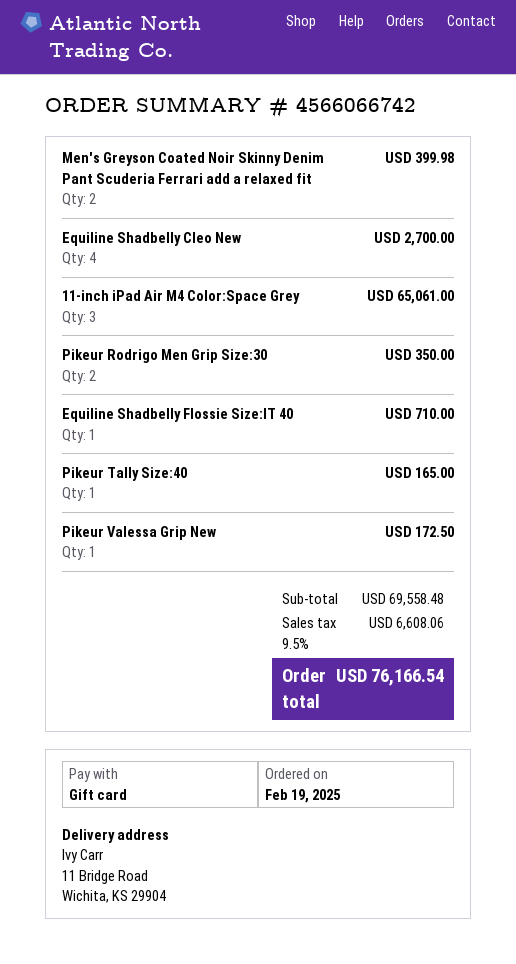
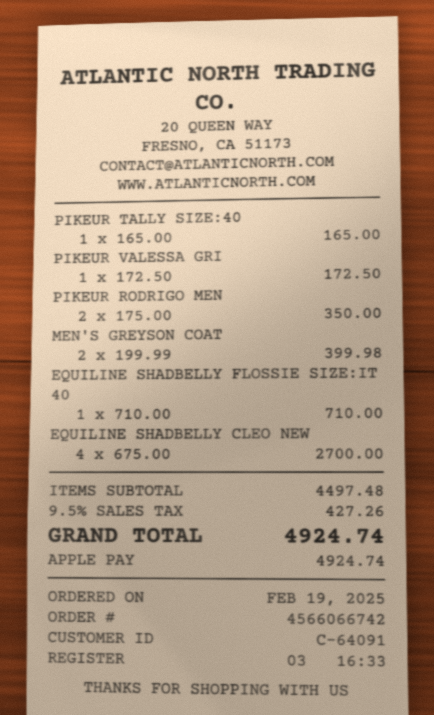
payment method: gift card -> Apple Pay
11-inch iPad Air M4 Color:Space Grey: 3 for 65061.00 -> none
subtotal: 69558.48 -> 4497.48
tax: 9.5% = 6608.06 -> 9.5% = 427.26
total: 76166.54 -> 4924.74

